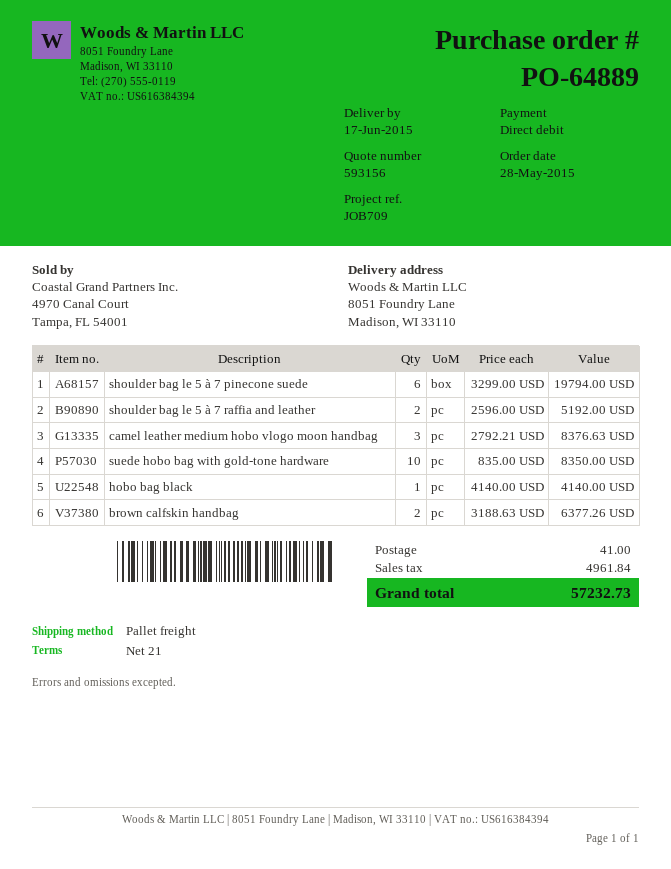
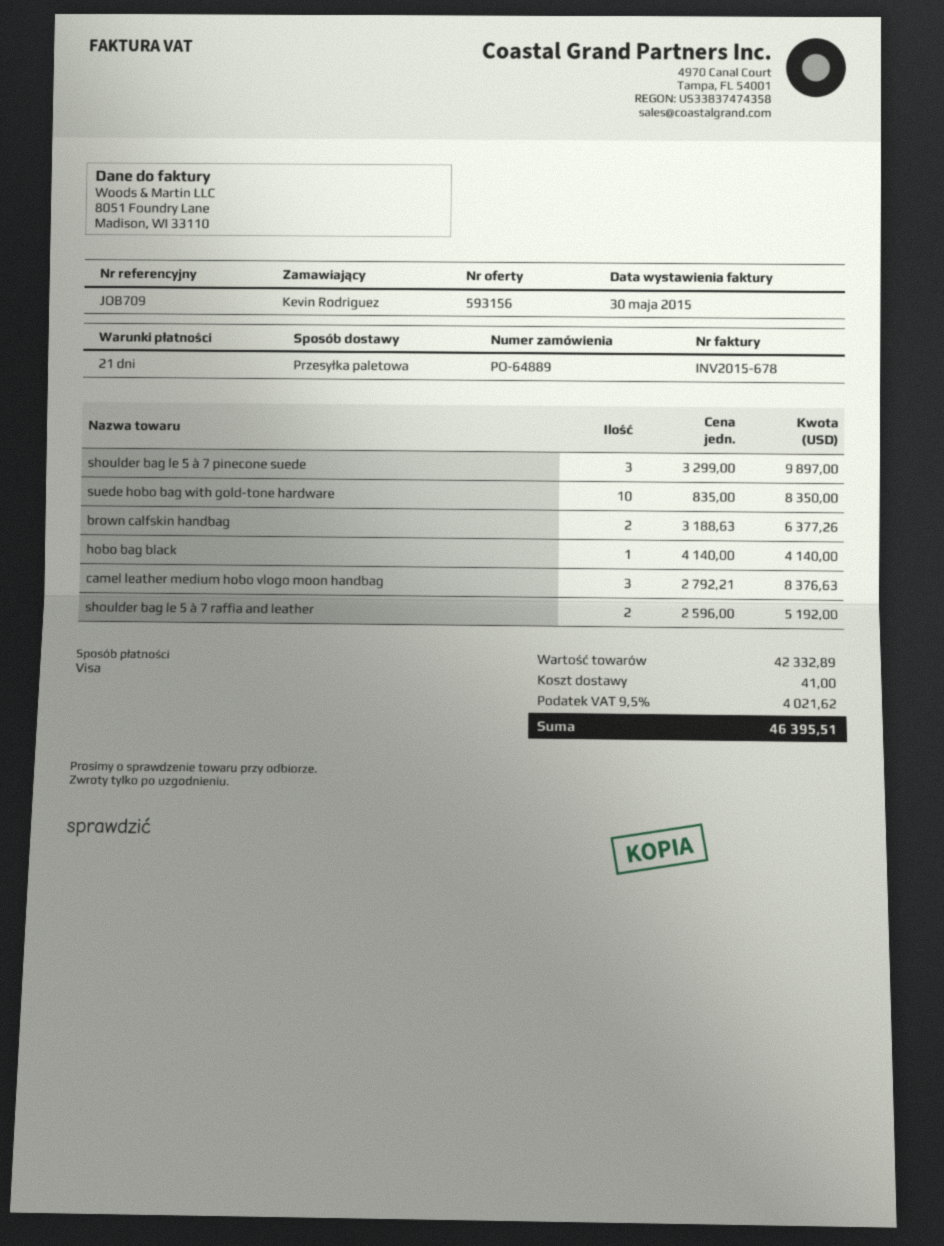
payment method: direct debit -> Visa
shoulder bag le 5 à 7 pinecone suede: 6 x 3299.00 = 19794.00 -> 3 x 3299.00 = 9897.00
tax: 4961.84 -> 4021.62
total: 57232.73 -> 46395.51

